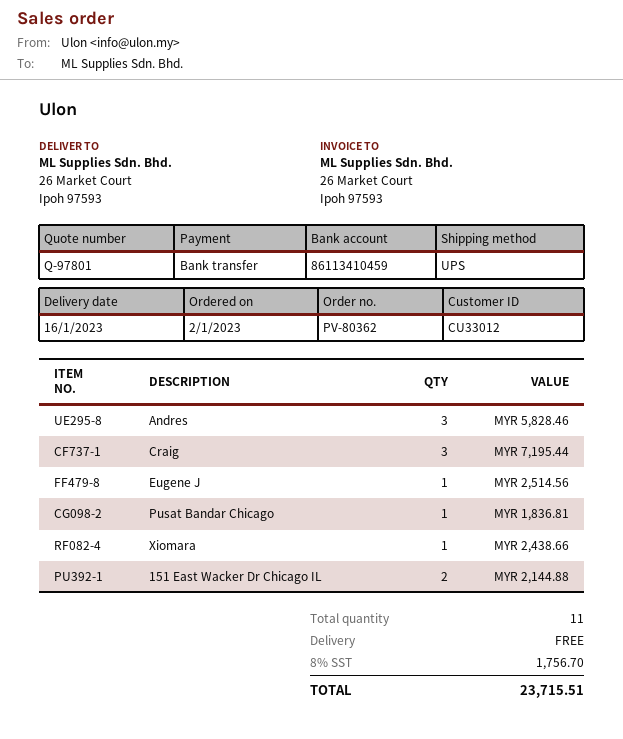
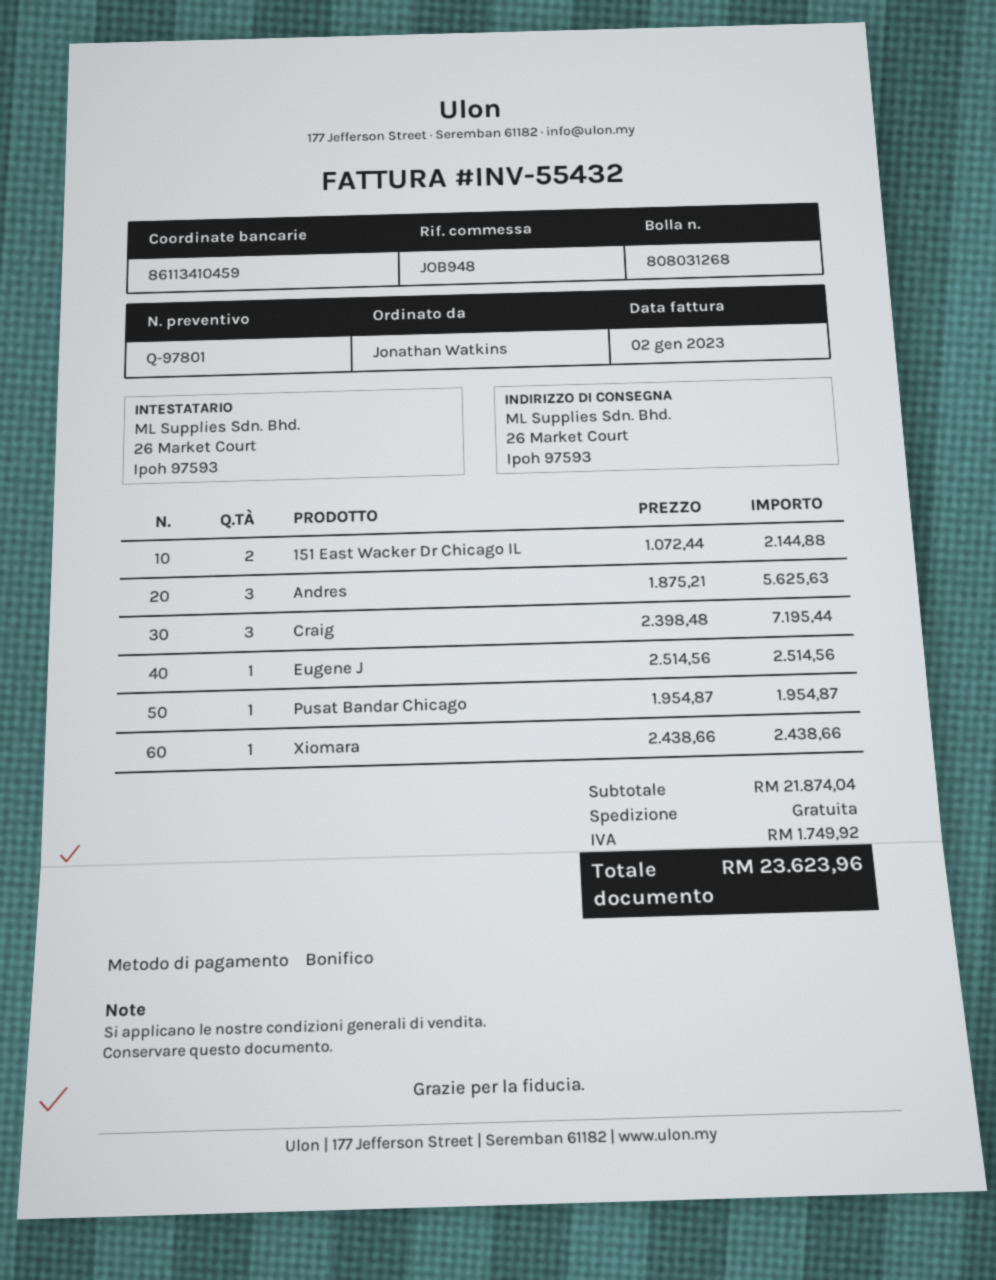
Andres: 3 for 5828.46 -> 3 for 5625.63
Pusat Bandar Chicago: 1 for 1836.81 -> 1 for 1954.87
tax: 1756.70 -> 1749.92
total: 23715.51 -> 23623.96

